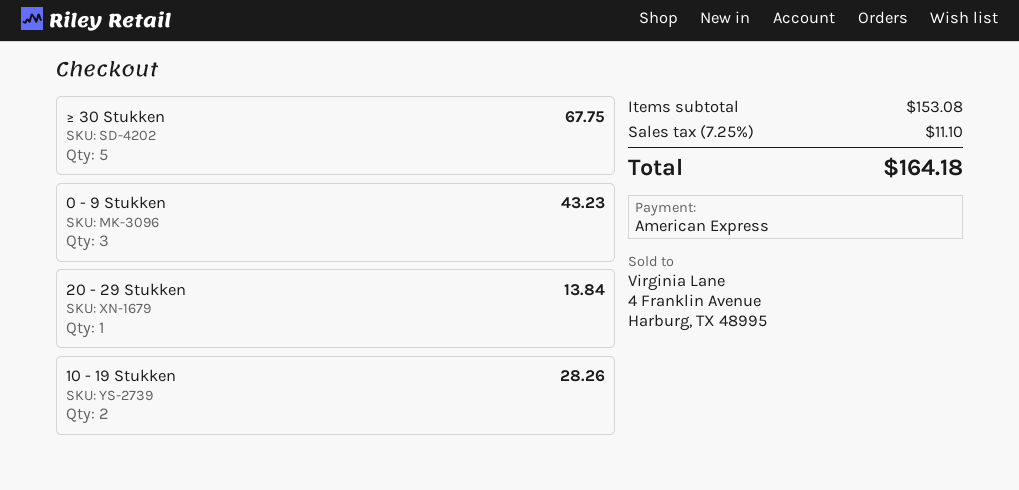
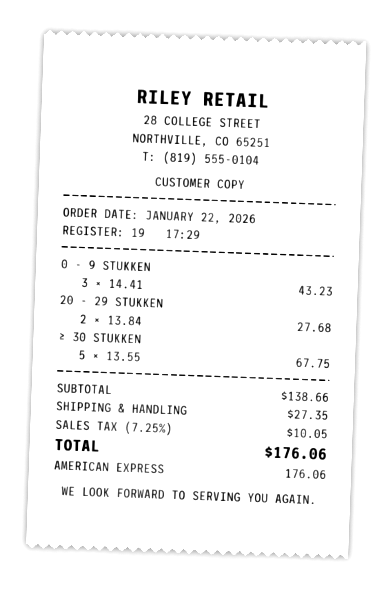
20 - 29 Stukken: 1 for 13.84 -> 2 for 27.68
10 - 19 Stukken: 2 for 28.26 -> none
subtotal: 153.08 -> 138.66
shipping: none -> 27.35
tax: 7.25% = 11.10 -> 7.25% = 10.05
total: 164.18 -> 176.06

